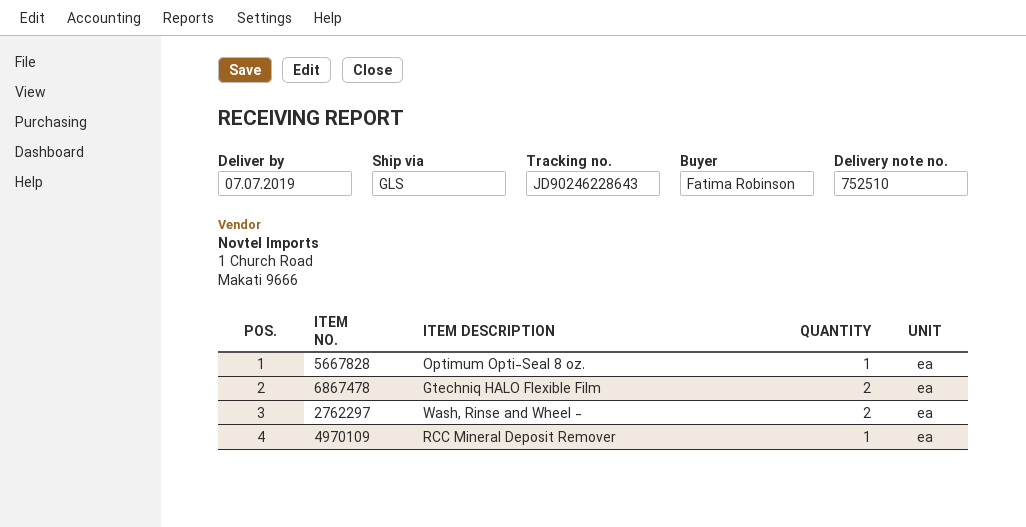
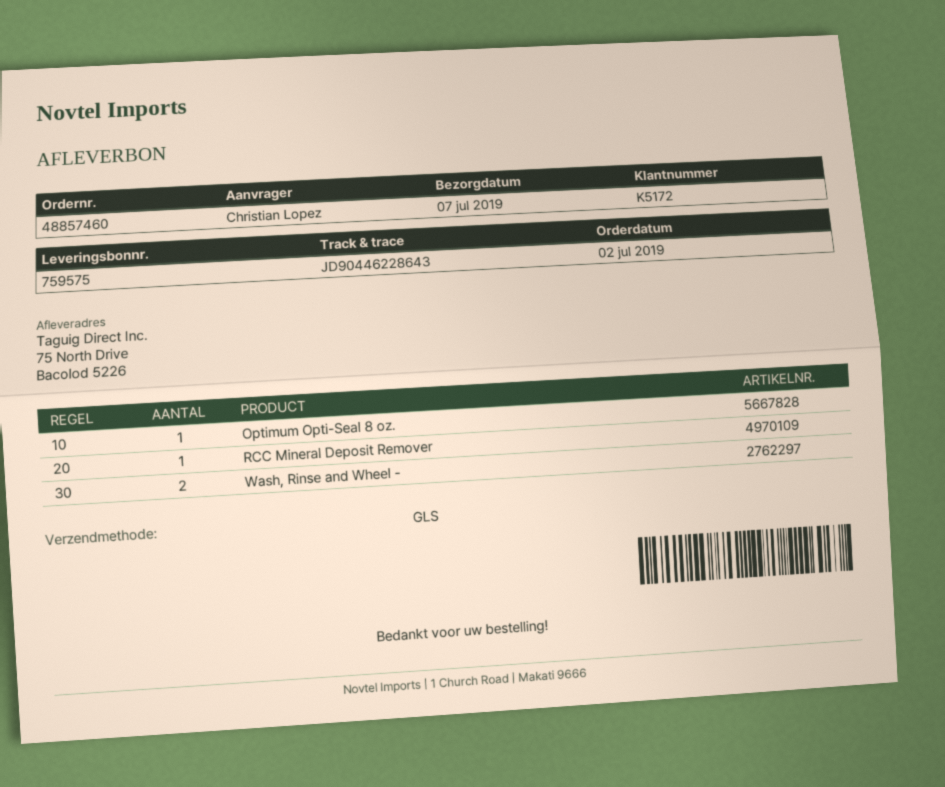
delivery note number: 752510 -> 759575
ordered by: Fatima Robinson -> Christian Lopez
tracking number: JD90246228643 -> JD90446228643
Gtechniq HALO Flexible Film: 2 -> none

